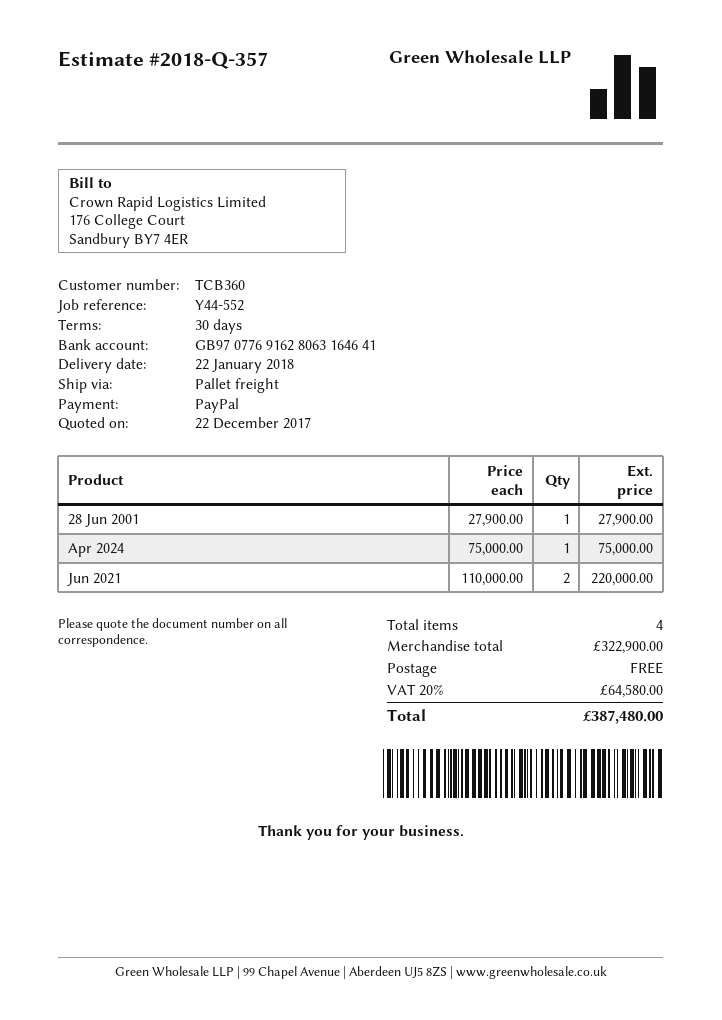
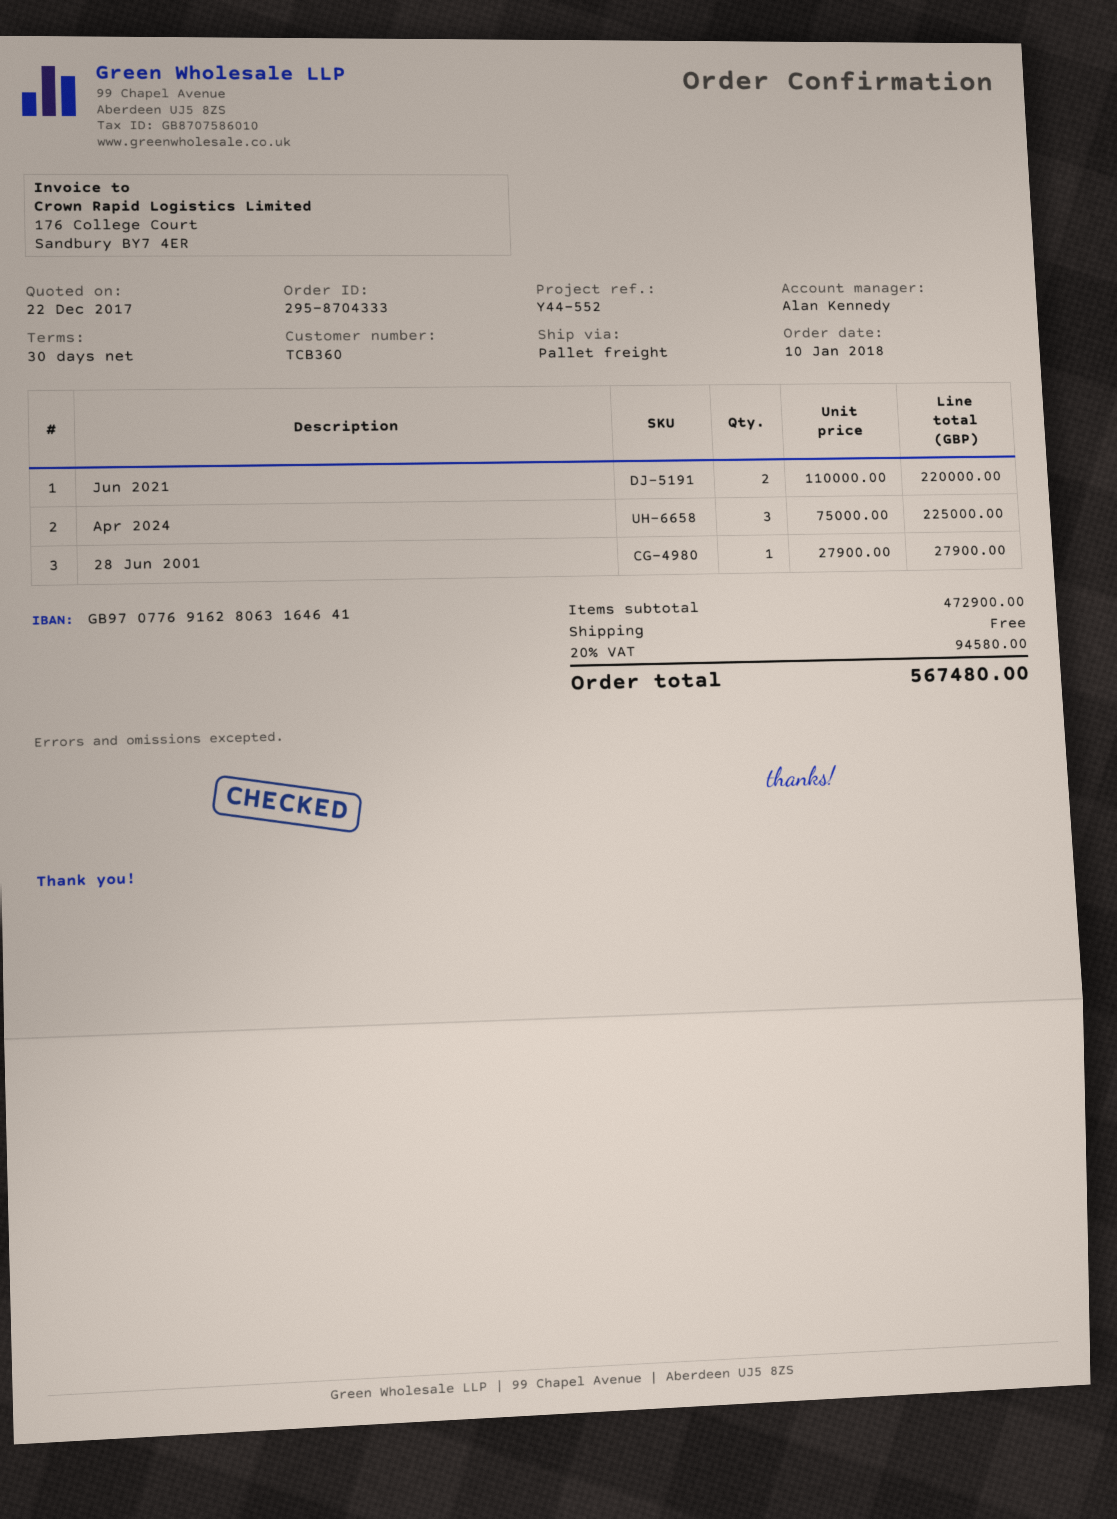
Apr 2024: 1 x 75000.00 = 75000.00 -> 3 x 75000.00 = 225000.00
subtotal: 322900.00 -> 472900.00
tax: 20% = 64580.00 -> 20% = 94580.00
total: 387480.00 -> 567480.00

